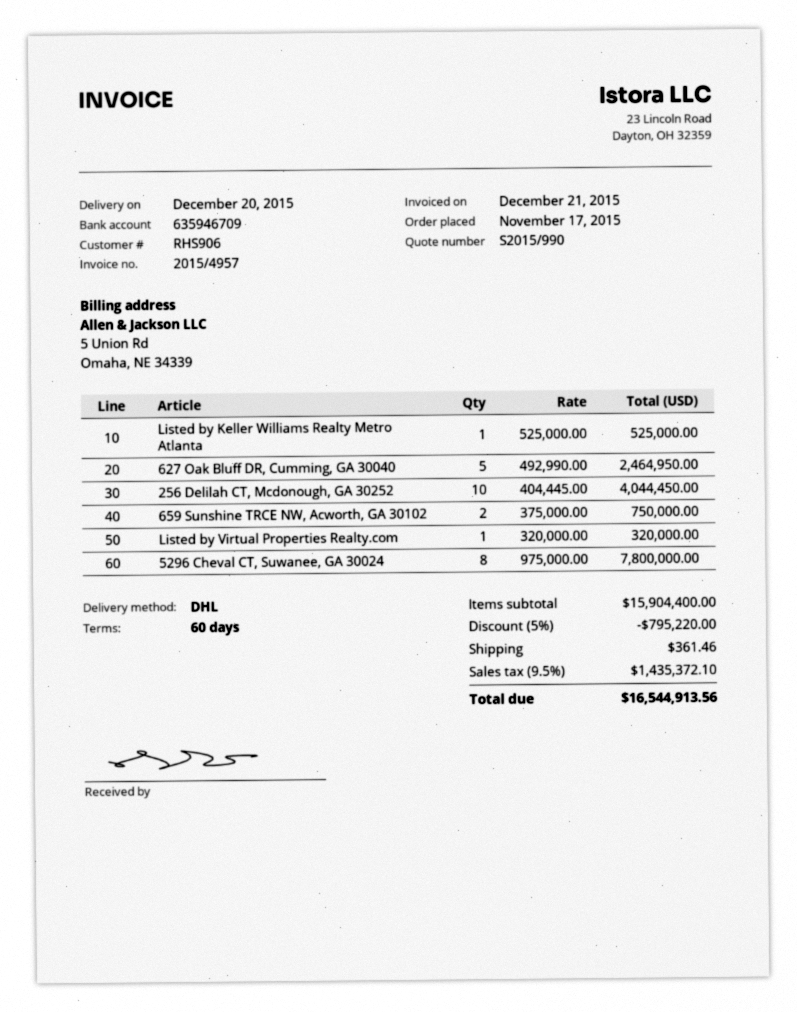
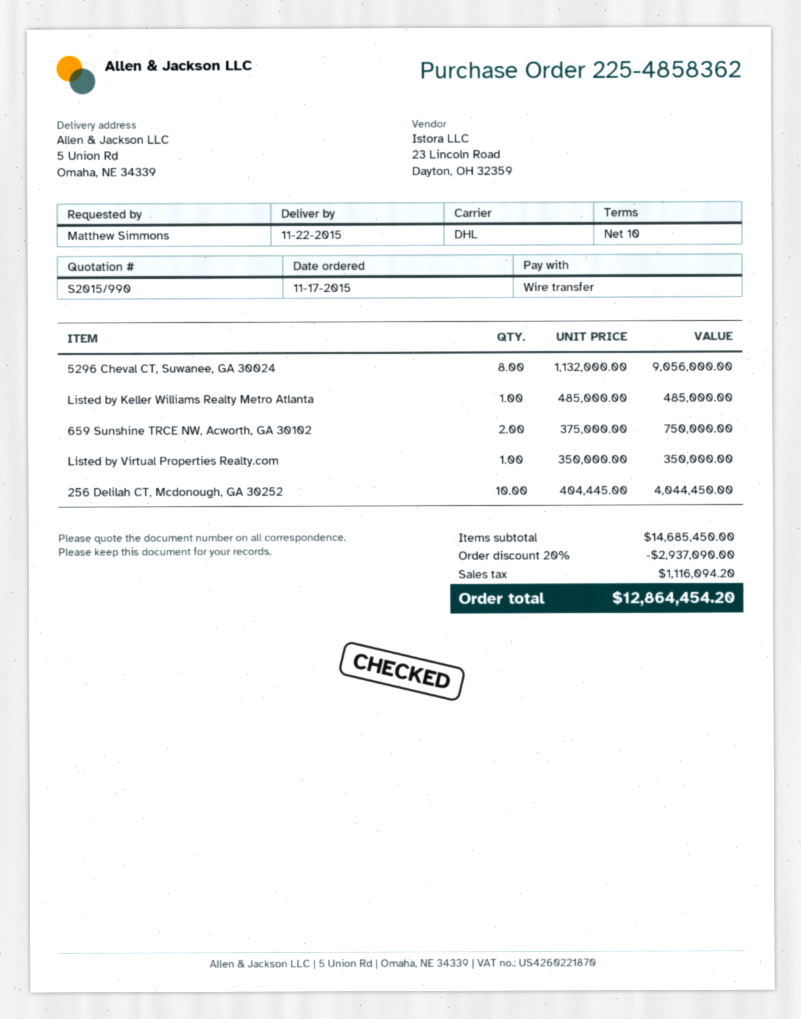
delivery date: 2015-12-20 -> 2015-11-22
payment terms: 60 days -> 10 days
Listed by Keller Williams Realty Metro Atlanta: 1 x 525000.00 = 525000.00 -> 1 x 485000.00 = 485000.00
627 Oak Bluff DR, Cumming, GA 30040: 5 x 492990.00 = 2464950.00 -> none
Listed by Virtual Properties Realty.com: 1 x 320000.00 = 320000.00 -> 1 x 350000.00 = 350000.00
5296 Cheval CT, Suwanee, GA 30024: 8 x 975000.00 = 7800000.00 -> 8 x 1132000.00 = 9056000.00
subtotal: 15904400.00 -> 14685450.00
discount: 5% = 795220.00 -> 20% = 2937090.00
shipping: 361.46 -> none
tax: 1435372.10 -> 1116094.20
total: 16544913.56 -> 12864454.20

